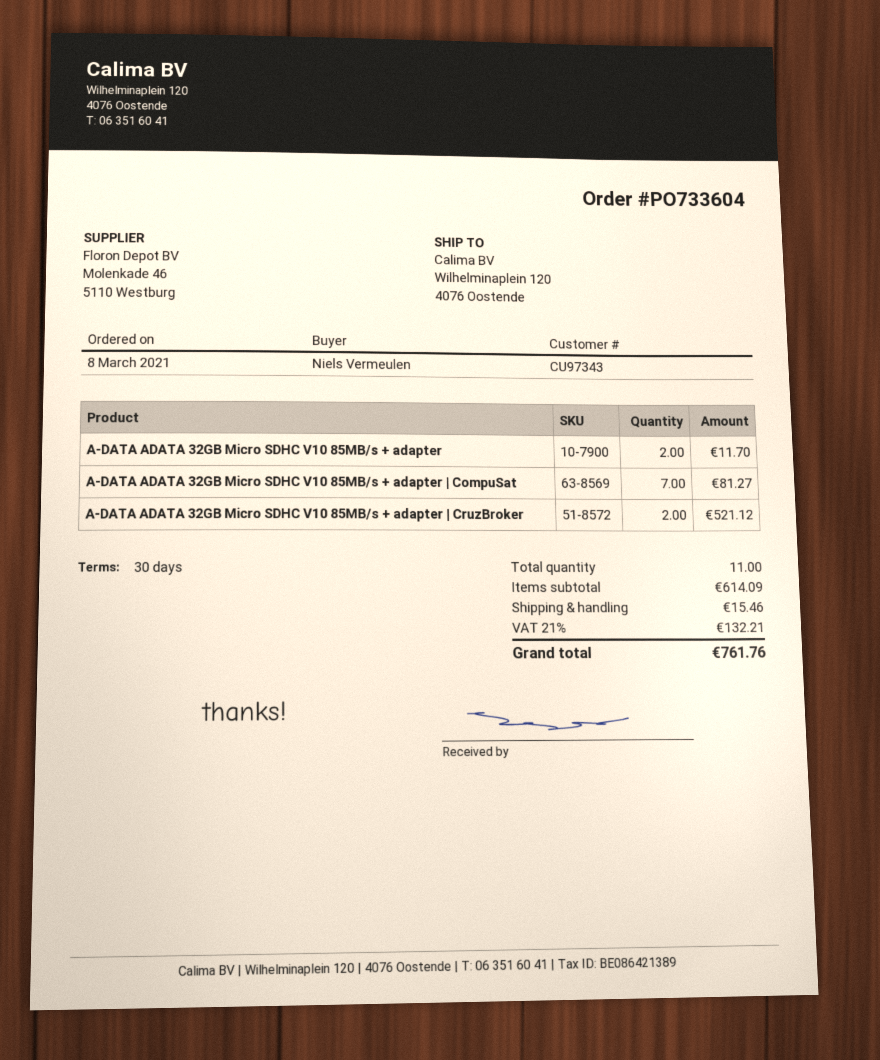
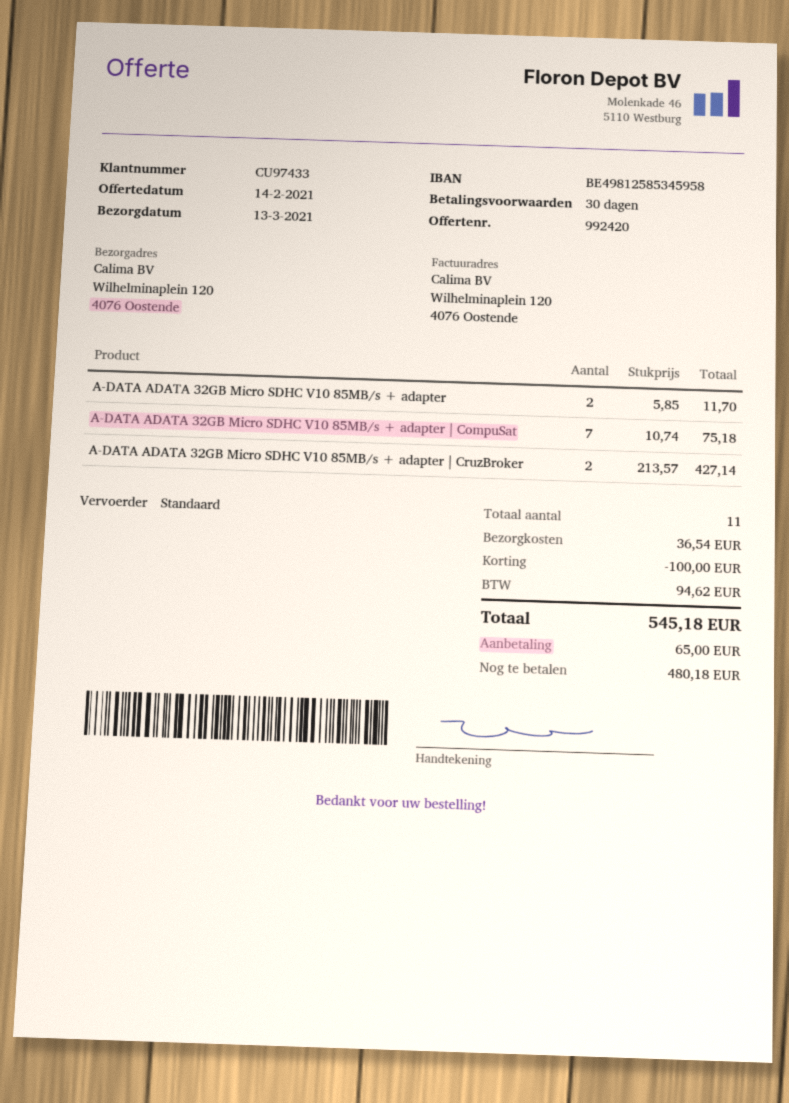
customer number: CU97343 -> CU97433
A-DATA ADATA 32GB Micro SDHC V10 85MB/s + adapter | CompuSat: 7 for 81.27 -> 7 for 75.18
A-DATA ADATA 32GB Micro SDHC V10 85MB/s + adapter | CruzBroker: 2 for 521.12 -> 2 for 427.14
discount: none -> 100.00
shipping: 15.46 -> 36.54
tax: 132.21 -> 94.62
total: 761.76 -> 545.18

